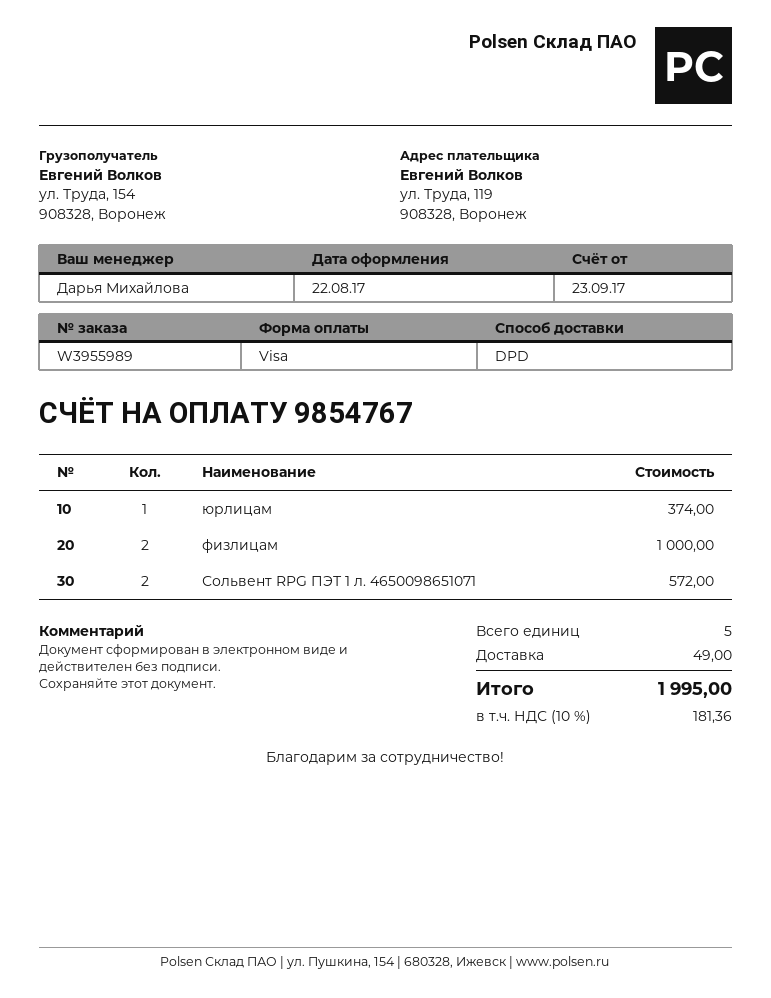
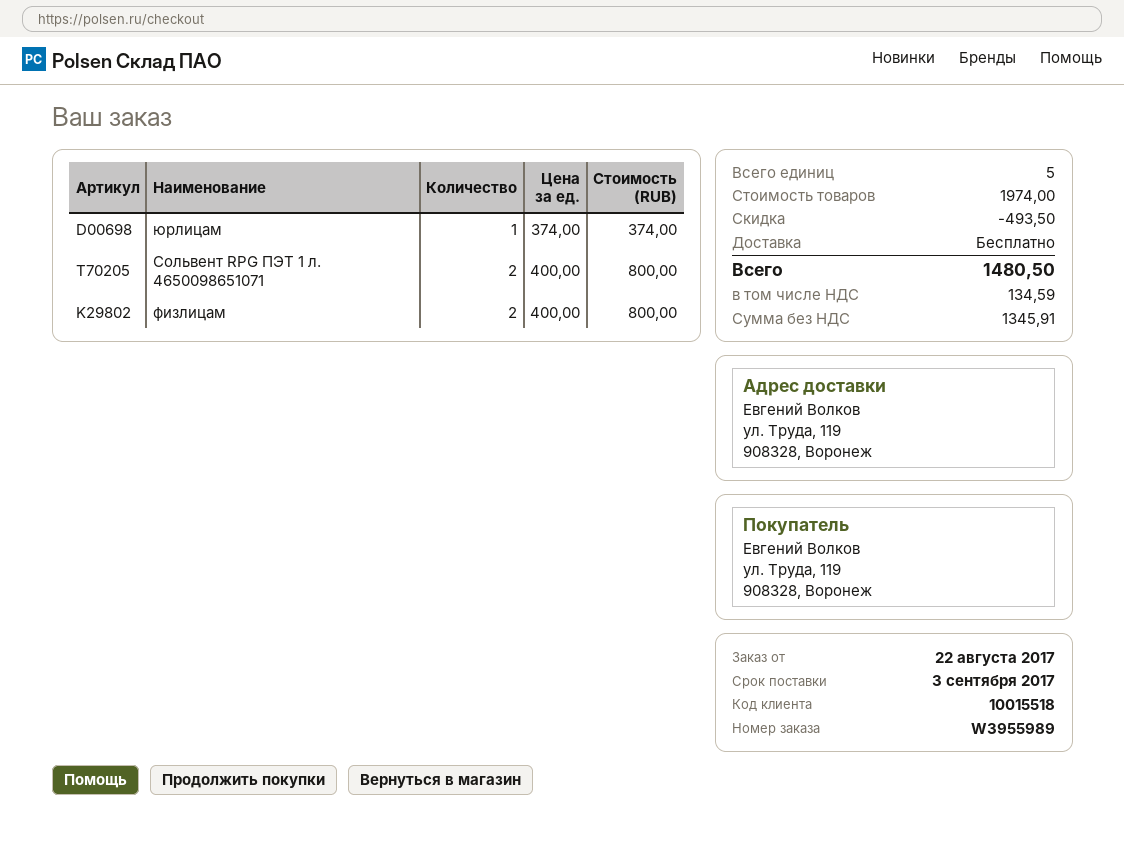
ship to: ул. Труда, 154, 908328, Воронеж -> ул. Труда, 119, 908328, Воронеж
физлицам: 2 for 1000.00 -> 2 for 800.00
Сольвент RPG ПЭТ 1 л. 4650098651071: 2 for 572.00 -> 2 for 800.00
discount: none -> 493.50
shipping: 49.00 -> 0.00
tax: 181.36 -> 134.59
total: 1995.00 -> 1480.50

